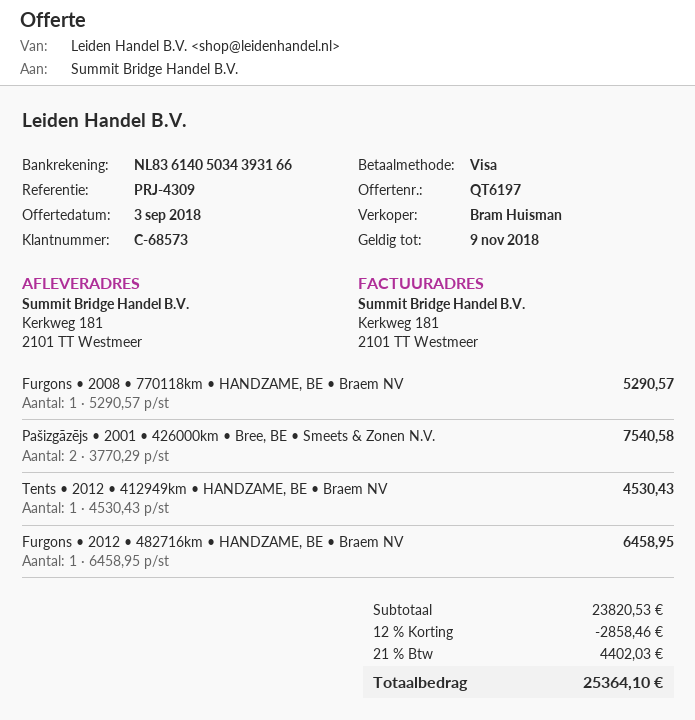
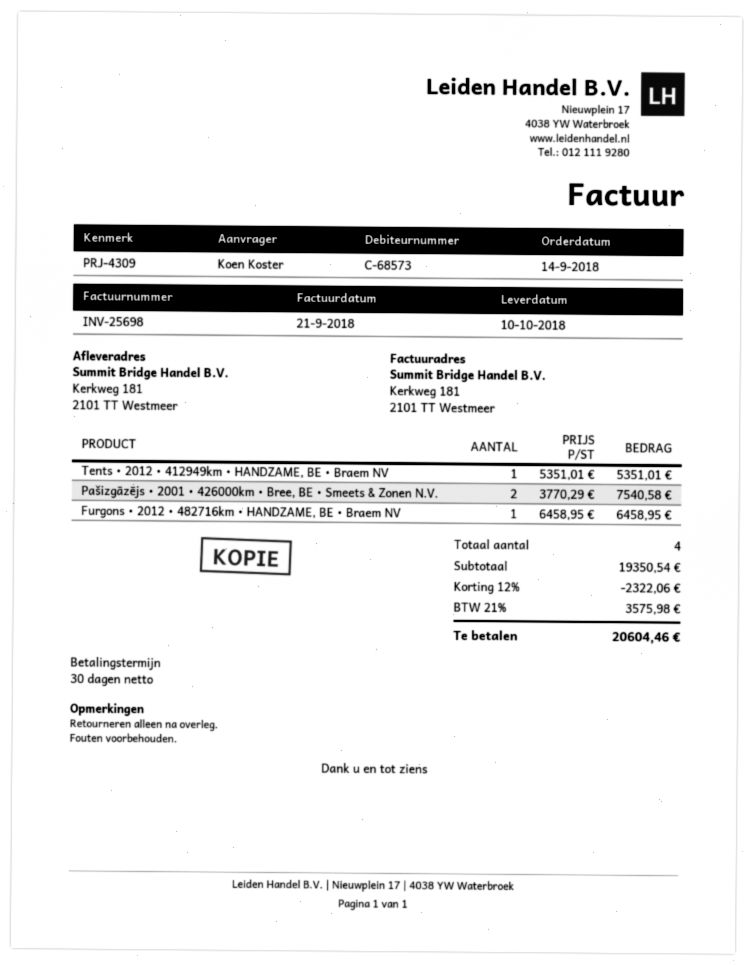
Furgons • 2008 • 770118km • HANDZAME, BE • Braem NV: 1 x 5290.57 = 5290.57 -> none
Tents • 2012 • 412949km • HANDZAME, BE • Braem NV: 1 x 4530.43 = 4530.43 -> 1 x 5351.01 = 5351.01
subtotal: 23820.53 -> 19350.54
discount: 12% = 2858.46 -> 12% = 2322.06
tax: 21% = 4402.03 -> 21% = 3575.98
total: 25364.10 -> 20604.46

